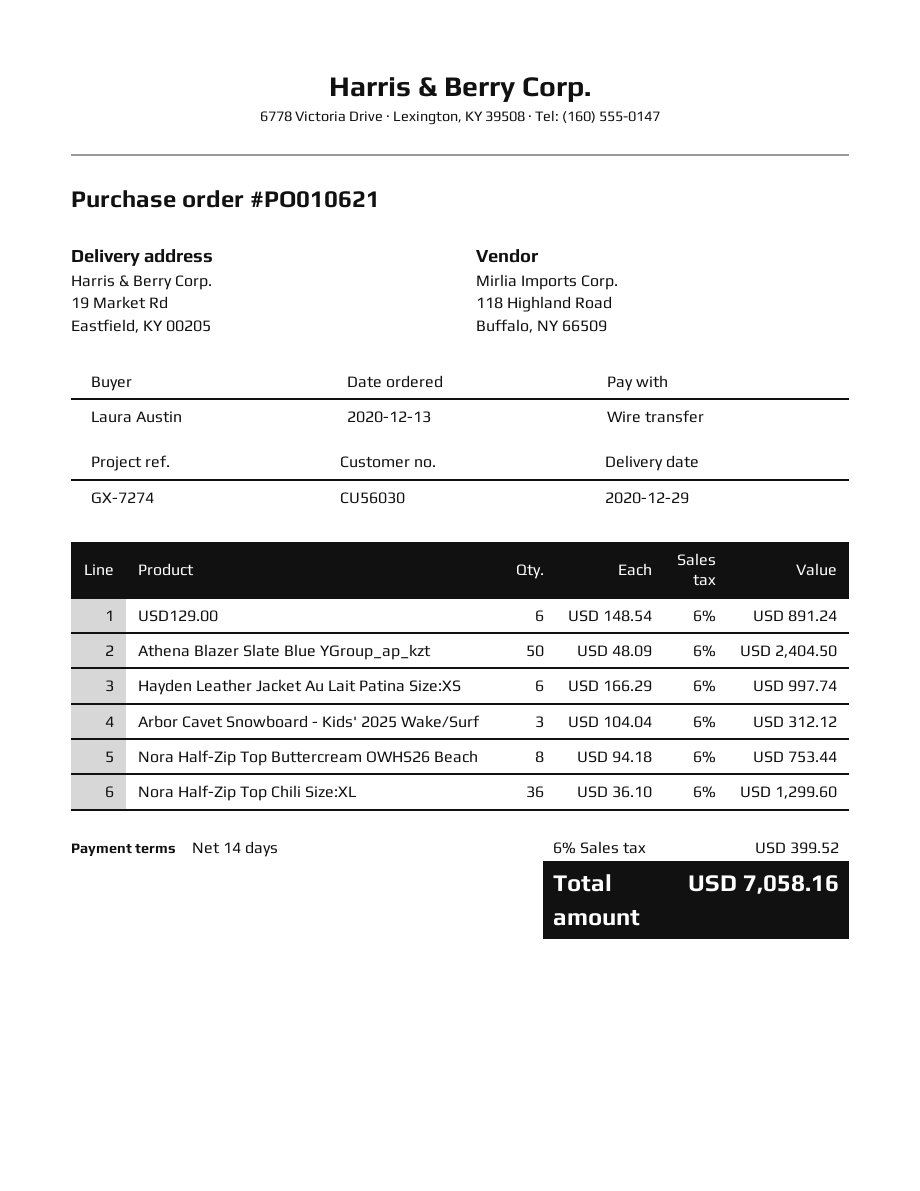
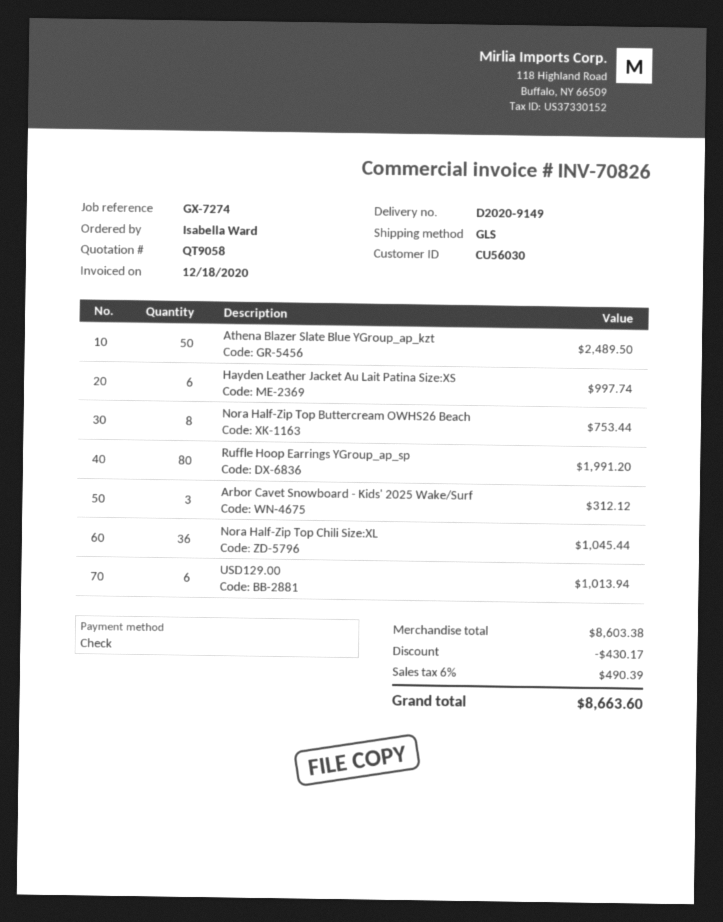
ordered by: Laura Austin -> Isabella Ward
payment method: bank transfer -> cheque
USD129.00: 6 for 891.24 -> 6 for 1013.94
Athena Blazer Slate Blue YGroup_ap_kzt: 50 for 2404.50 -> 50 for 2489.50
Nora Half-Zip Top Chili Size:XL: 36 for 1299.60 -> 36 for 1045.44
Ruffle Hoop Earrings YGroup_ap_sp: none -> 80 for 1991.20
discount: none -> 430.17
tax: 6% = 399.52 -> 6% = 490.39
total: 7058.16 -> 8663.60

